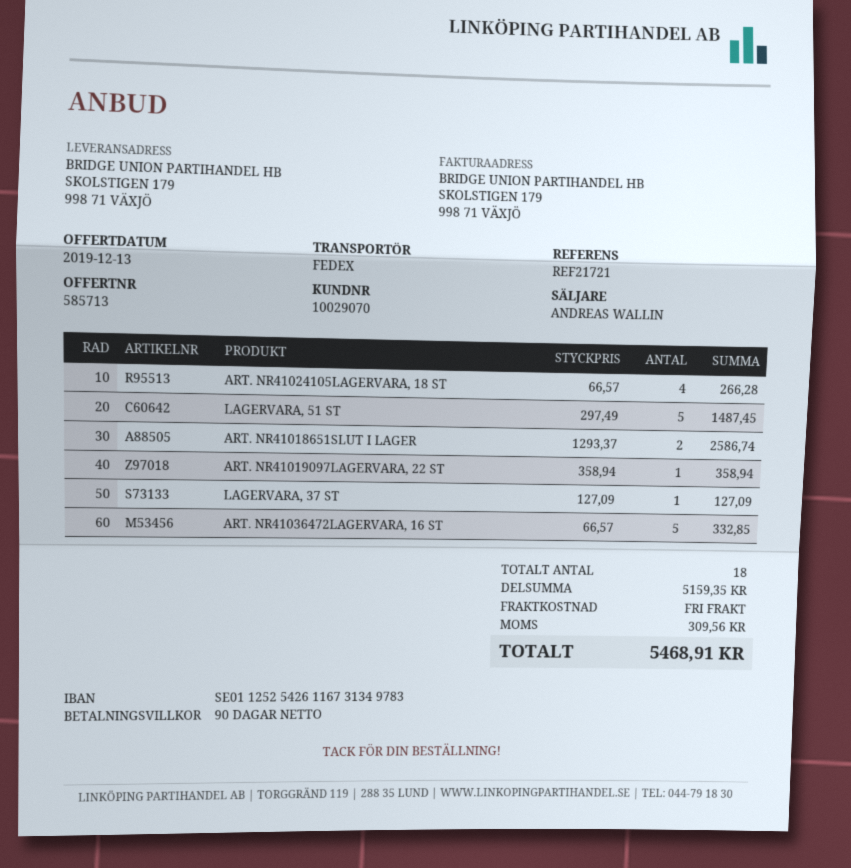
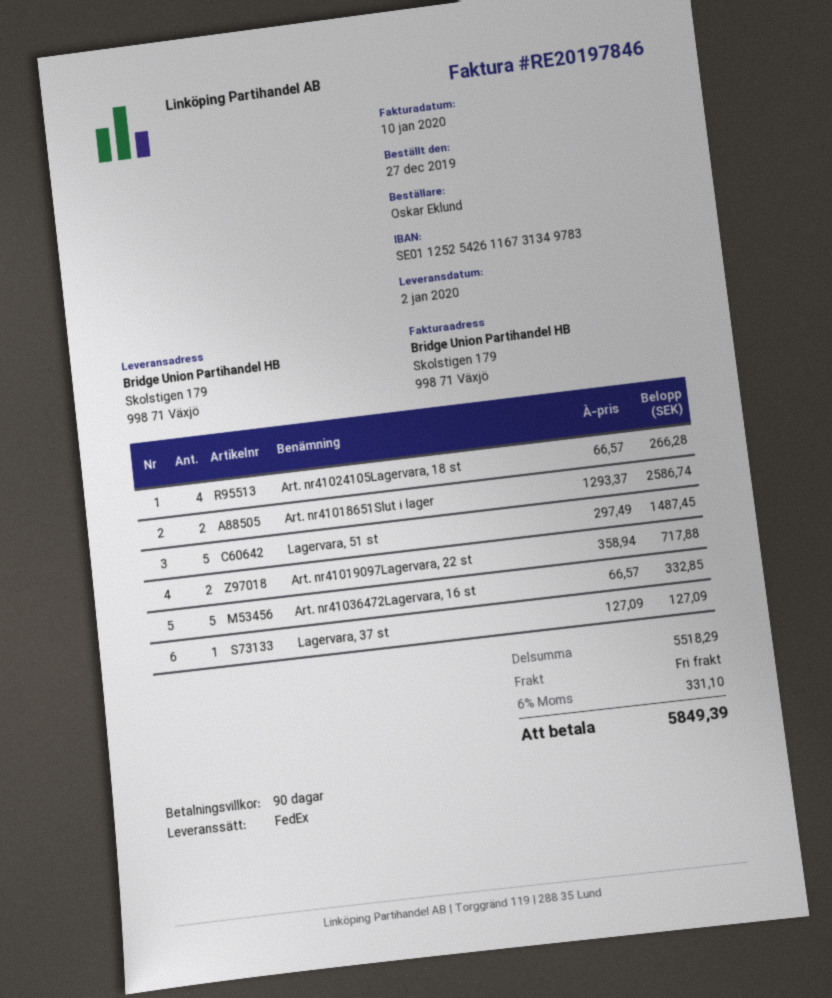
ART. NR41019097LAGERVARA, 22 ST: 1 x 358.94 = 358.94 -> 2 x 358.94 = 717.88
subtotal: 5159.35 -> 5518.29
tax: 309.56 -> 331.10
total: 5468.91 -> 5849.39

